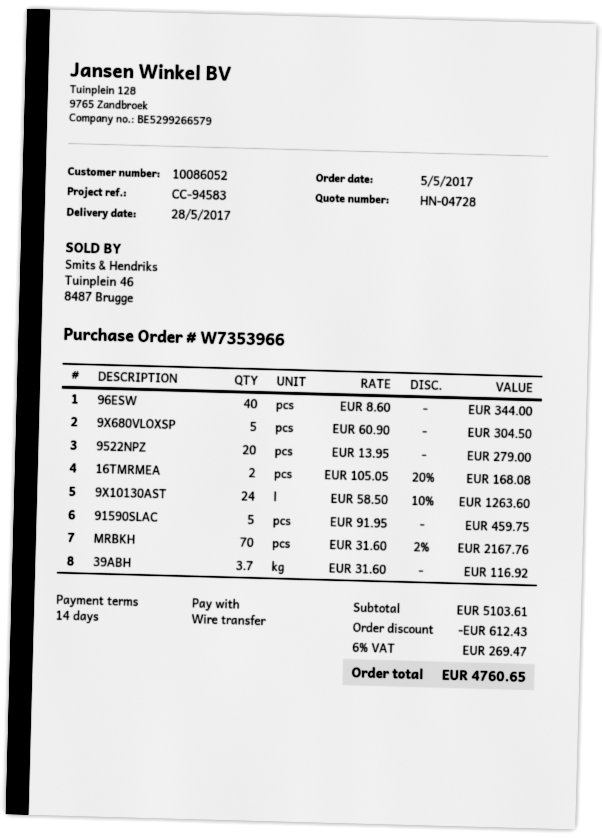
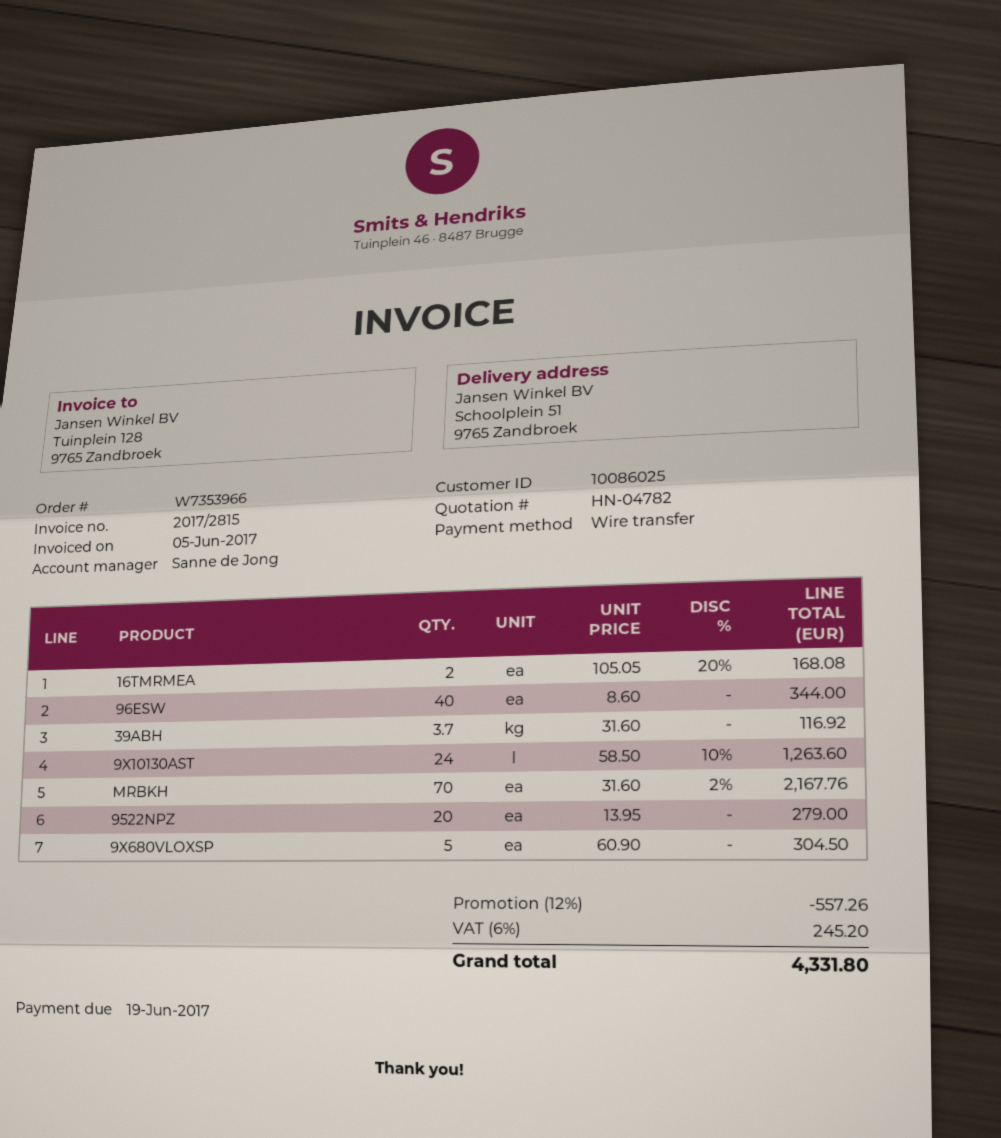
quote number: HN-04728 -> HN-04782
customer number: 10086052 -> 10086025
91590SLAC: 5 x 91.95 = 459.75 -> none
discount: 612.43 -> 557.26
tax: 6% = 269.47 -> 6% = 245.20
total: 4760.65 -> 4331.80

